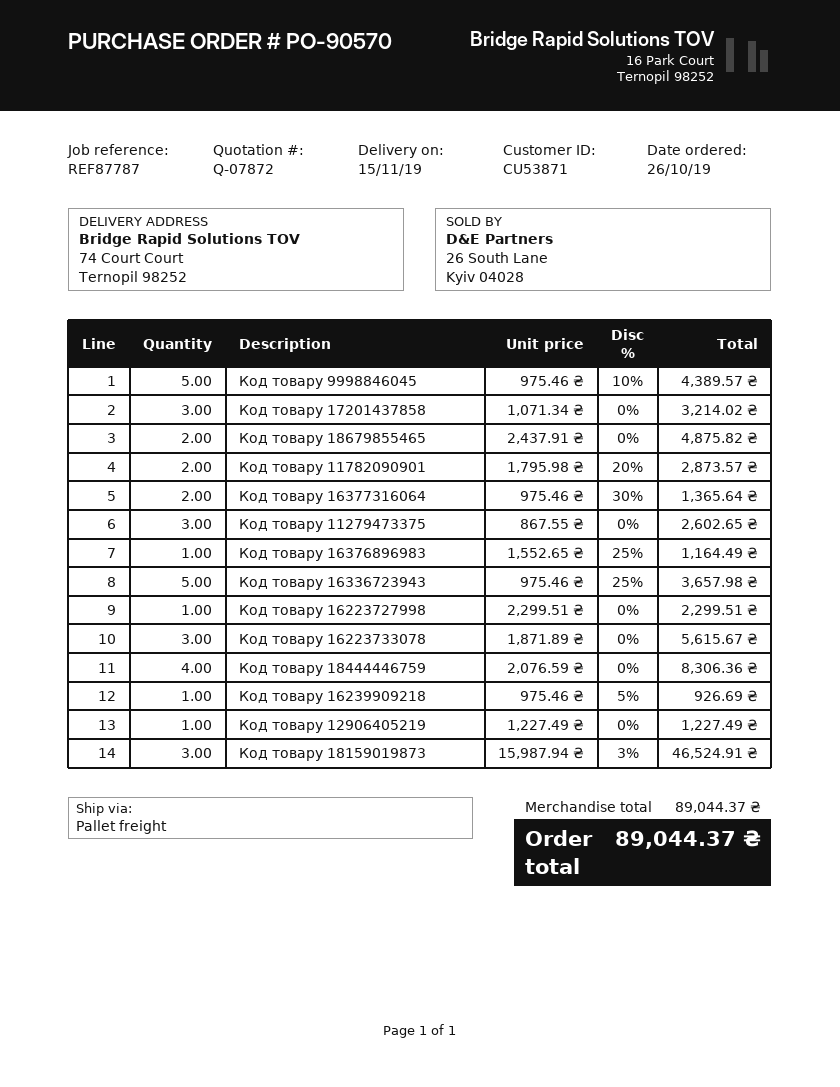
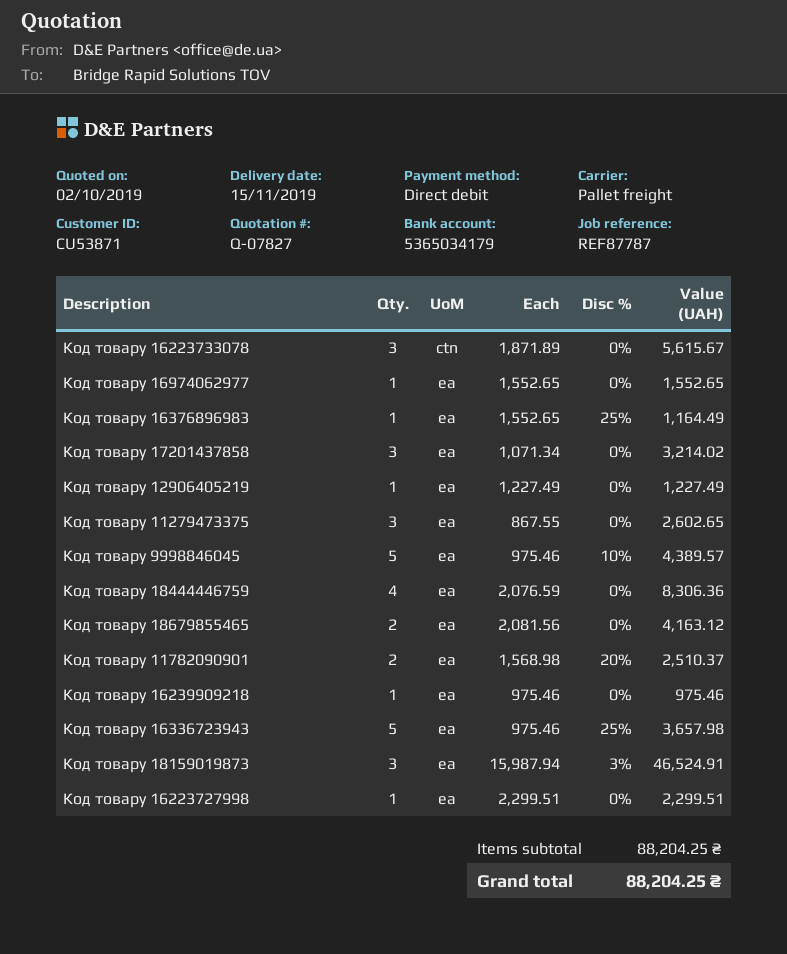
quote number: Q-07872 -> Q-07827
Код товару 18679855465: 2 x 2437.91 = 4875.82 -> 2 x 2081.56 = 4163.12
Код товару 11782090901: 2 x 1795.98 - 20% = 2873.57 -> 2 x 1568.98 - 20% = 2510.37
Код товару 16377316064: 2 x 975.46 - 30% = 1365.64 -> none
Код товару 16239909218: 1 x 975.46 - 5% = 926.69 -> 1 x 975.46 = 975.46
Код товару 16974062977: none -> 1 x 1552.65 = 1552.65
subtotal: 89044.37 -> 88204.25
total: 89044.37 -> 88204.25

